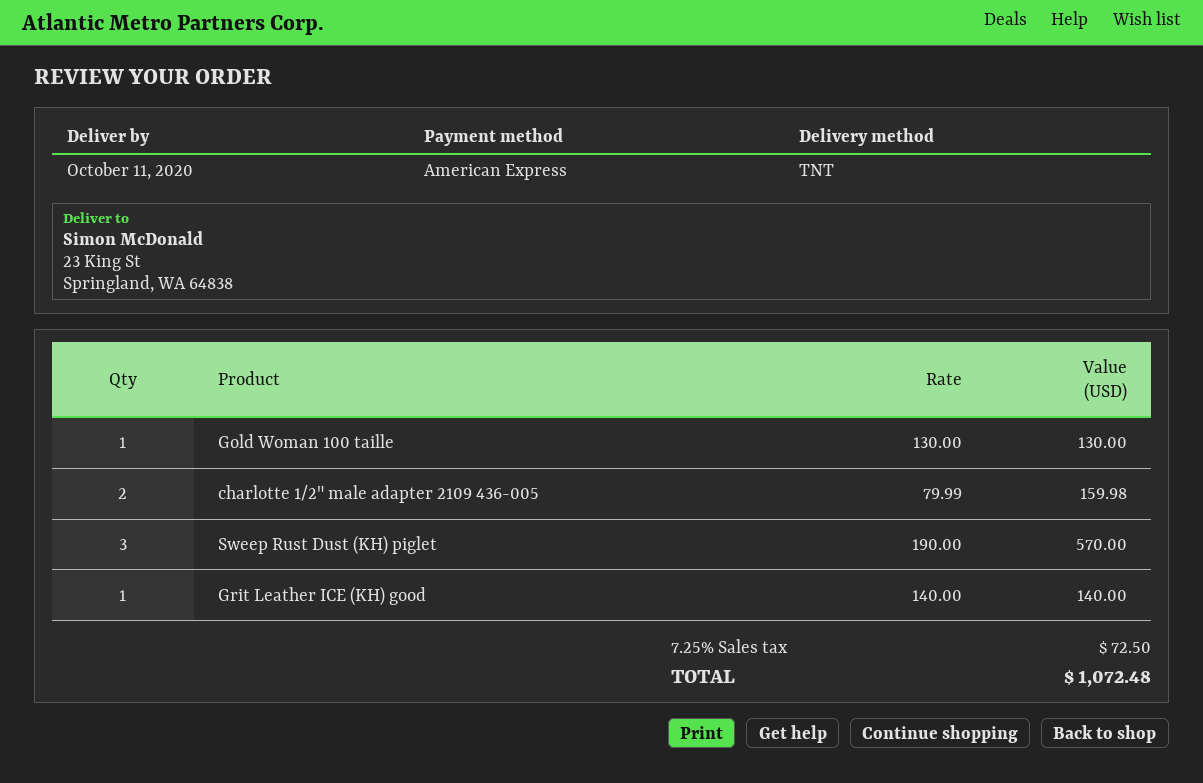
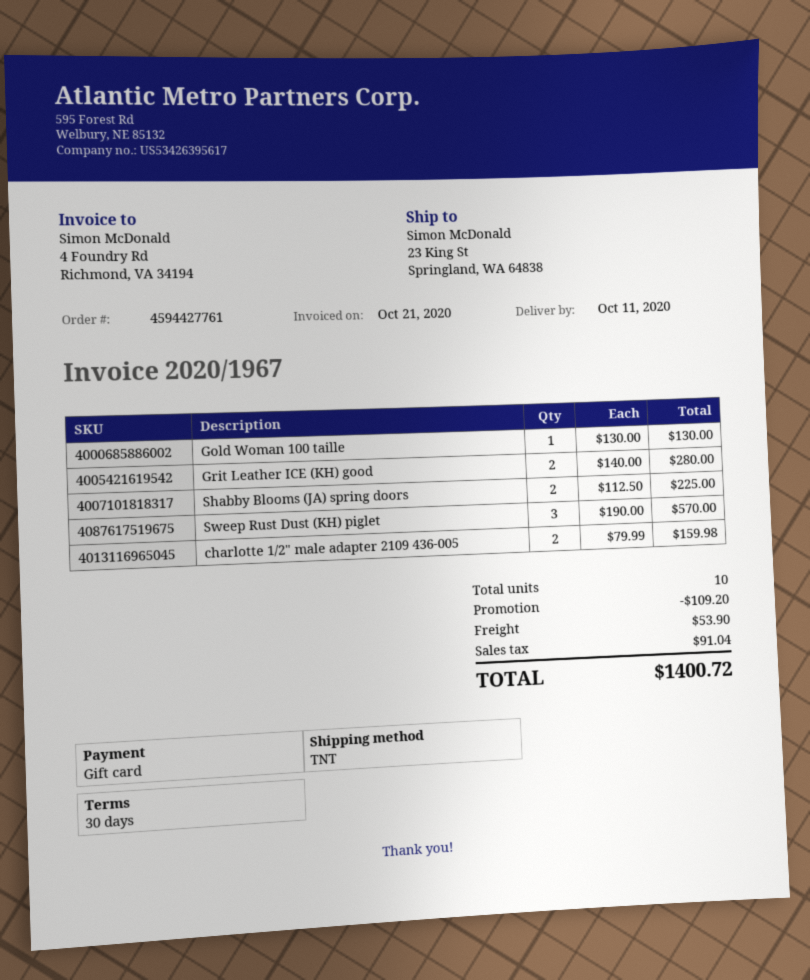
payment method: American Express -> gift card
Grit Leather ICE (KH) good: 1 x 140.00 = 140.00 -> 2 x 140.00 = 280.00
Shabby Blooms (JA) spring doors: none -> 2 x 112.50 = 225.00
discount: none -> 109.20
shipping: none -> 53.90
tax: 72.50 -> 91.04
total: 1072.48 -> 1400.72

